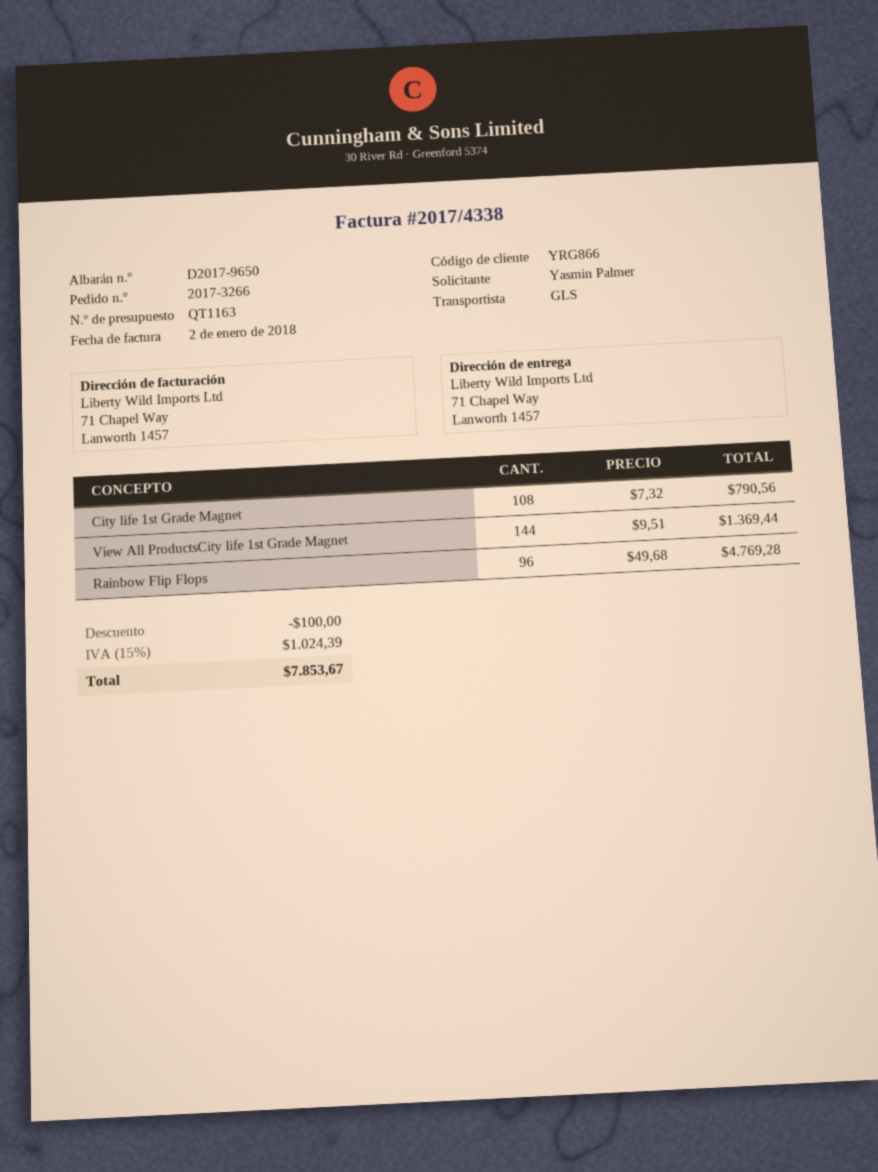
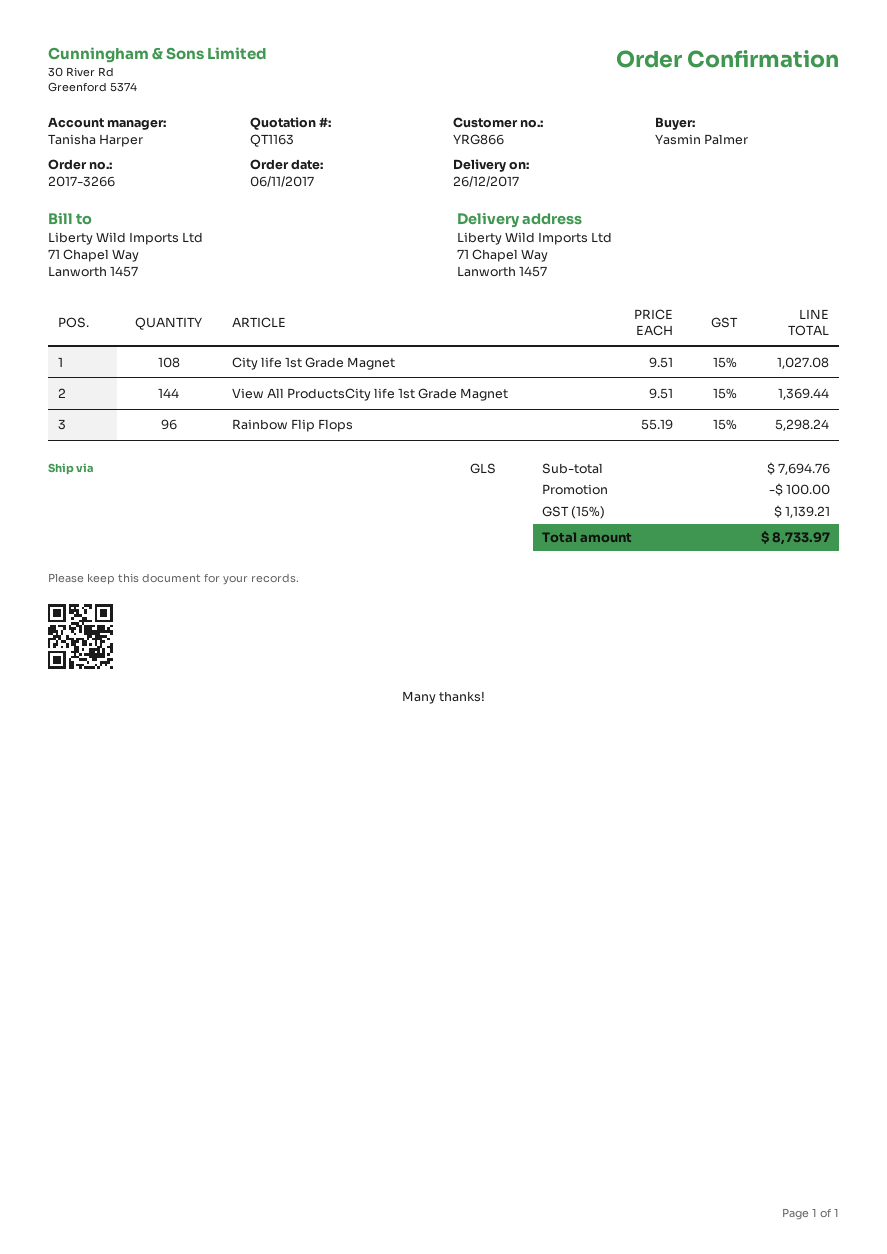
City life 1st Grade Magnet: 108 x 7.32 = 790.56 -> 108 x 9.51 = 1027.08
Rainbow Flip Flops: 96 x 49.68 = 4769.28 -> 96 x 55.19 = 5298.24
tax: 15% = 1024.39 -> 15% = 1139.21
total: 7853.67 -> 8733.97

